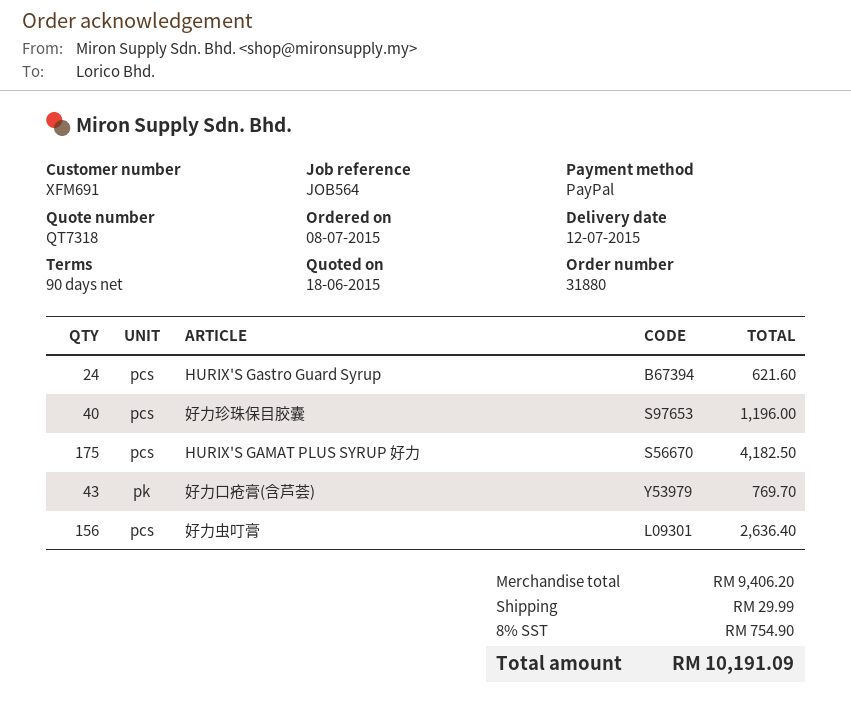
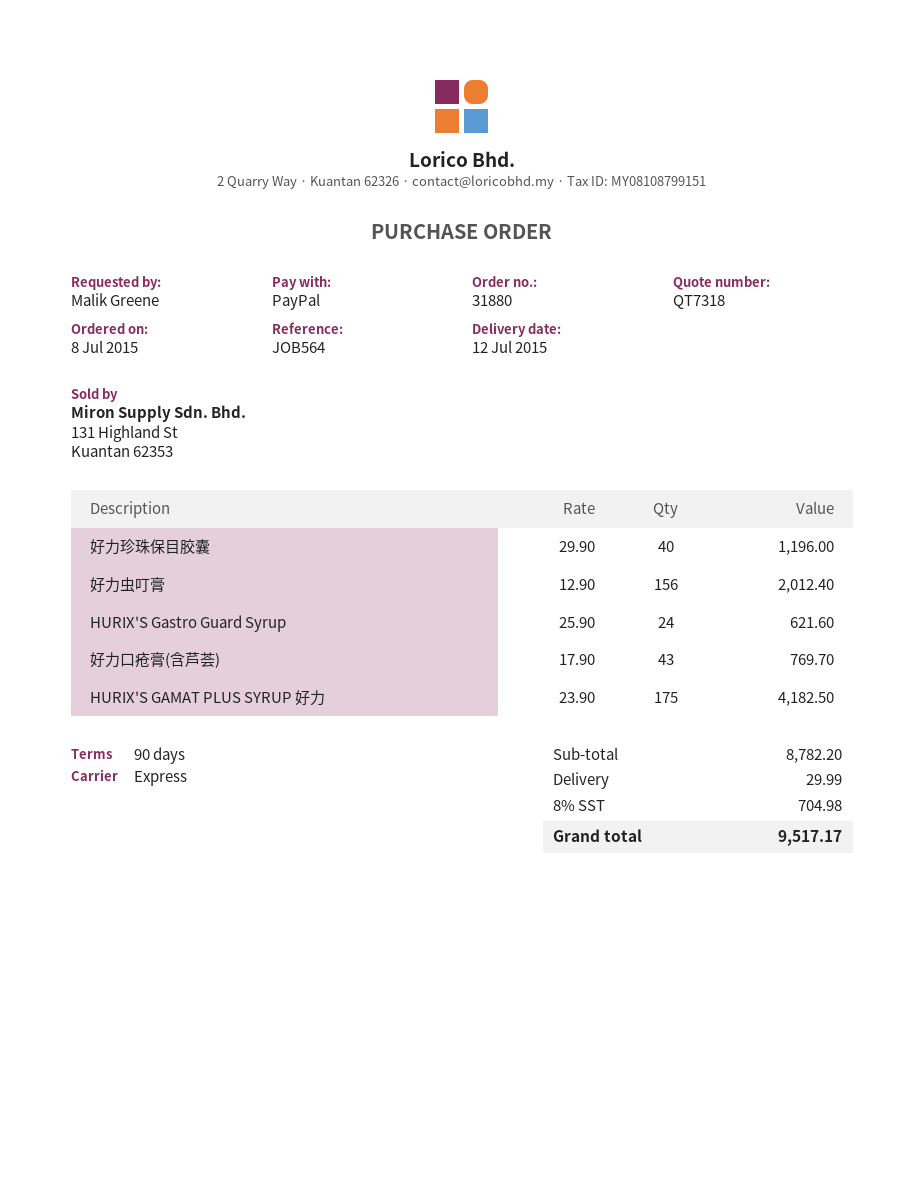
好力虫叮膏: 156 for 2636.40 -> 156 for 2012.40
subtotal: 9406.20 -> 8782.20
tax: 8% = 754.90 -> 8% = 704.98
total: 10191.09 -> 9517.17

